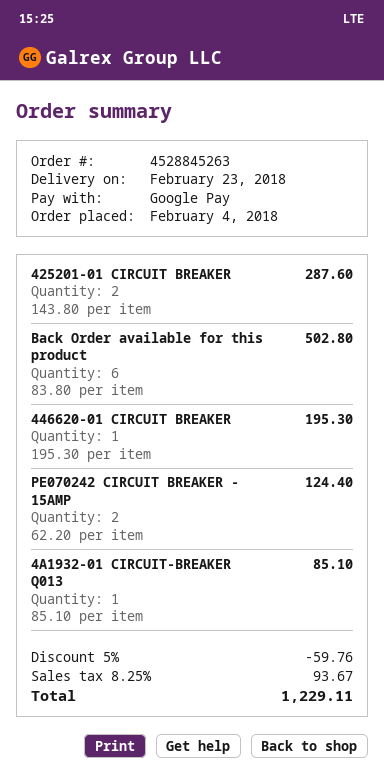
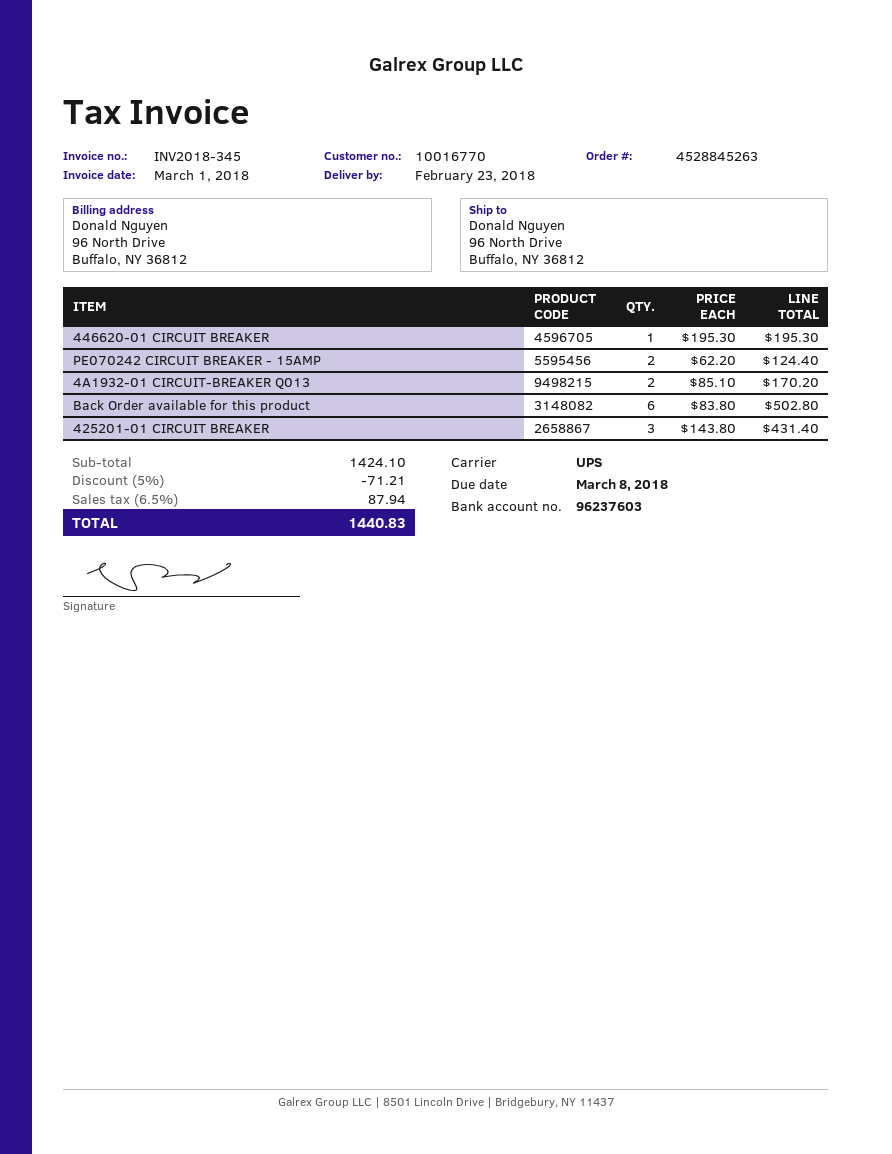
425201-01 CIRCUIT BREAKER: 2 x 143.80 = 287.60 -> 3 x 143.80 = 431.40
4A1932-01 CIRCUIT-BREAKER Q013: 1 x 85.10 = 85.10 -> 2 x 85.10 = 170.20
discount: 5% = 59.76 -> 5% = 71.21
tax: 8.25% = 93.67 -> 6.5% = 87.94
total: 1229.11 -> 1440.83

